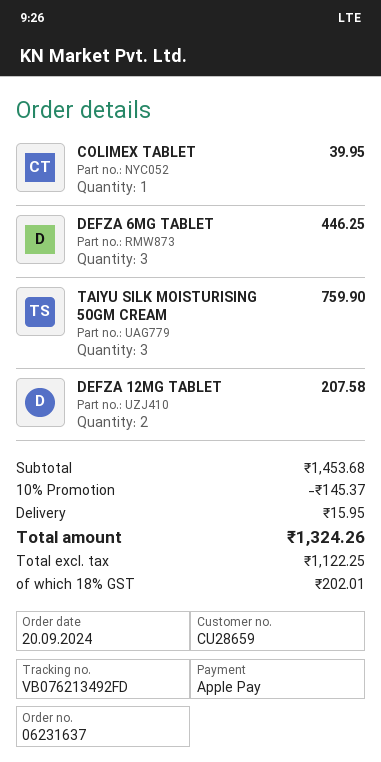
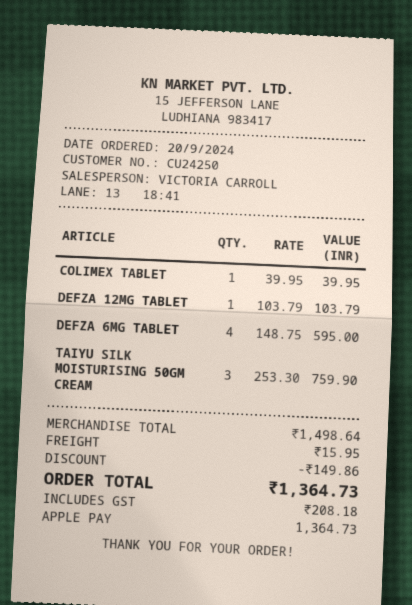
customer number: CU28659 -> CU24250
DEFZA 6MG TABLET: 3 for 446.25 -> 4 for 595.00
DEFZA 12MG TABLET: 2 for 207.58 -> 1 for 103.79
subtotal: 1453.68 -> 1498.64
discount: 145.37 -> 149.86
tax: 202.01 -> 208.18
total: 1324.26 -> 1364.73

